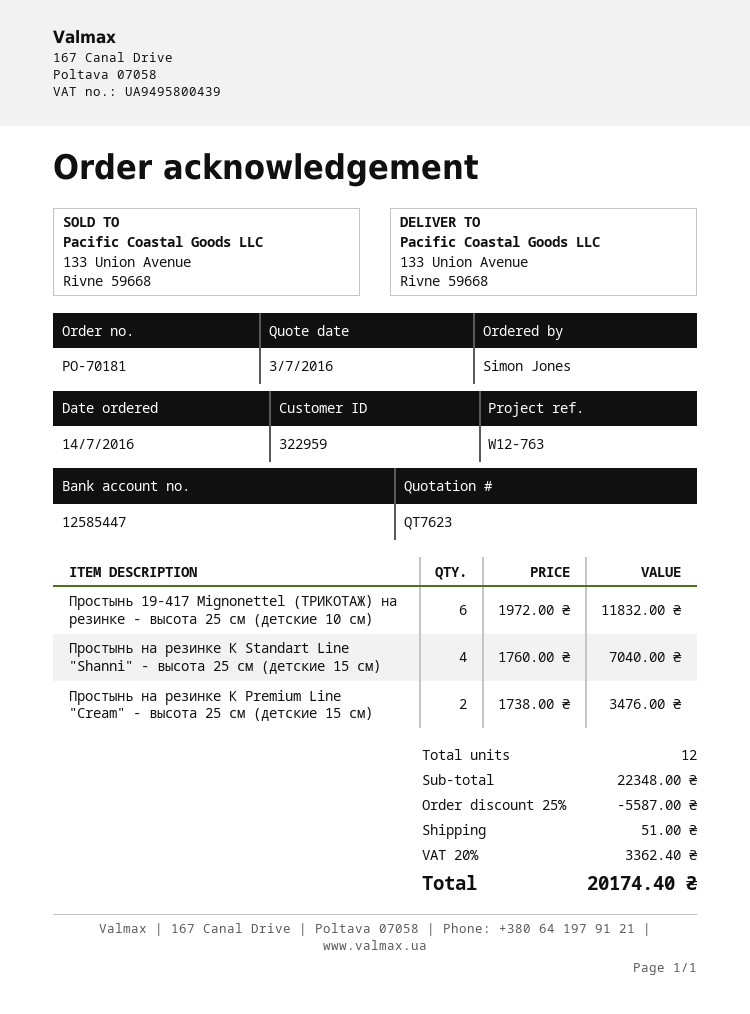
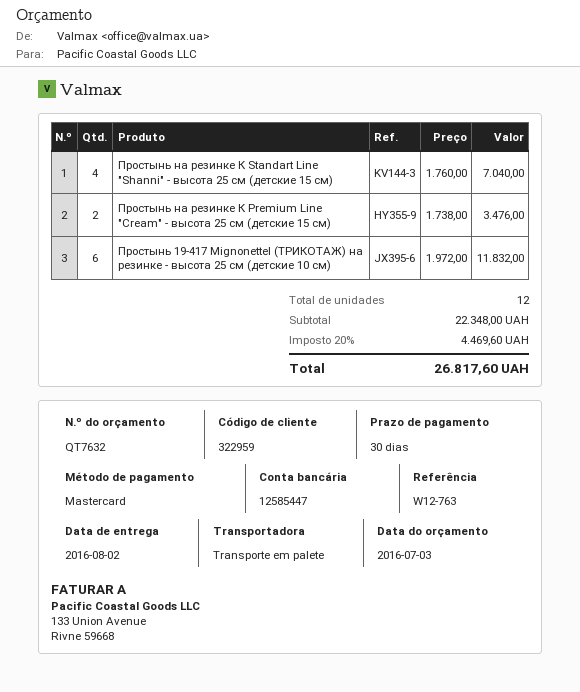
quote number: QT7623 -> QT7632
discount: 25% = 5587.00 -> none
shipping: 51.00 -> none
tax: 20% = 3362.40 -> 20% = 4469.60
total: 20174.40 -> 26817.60

